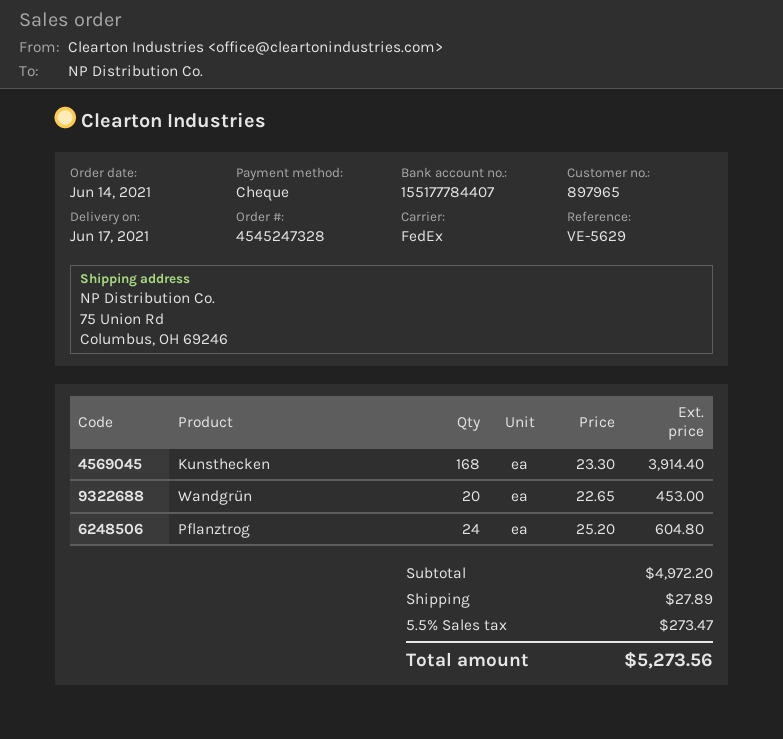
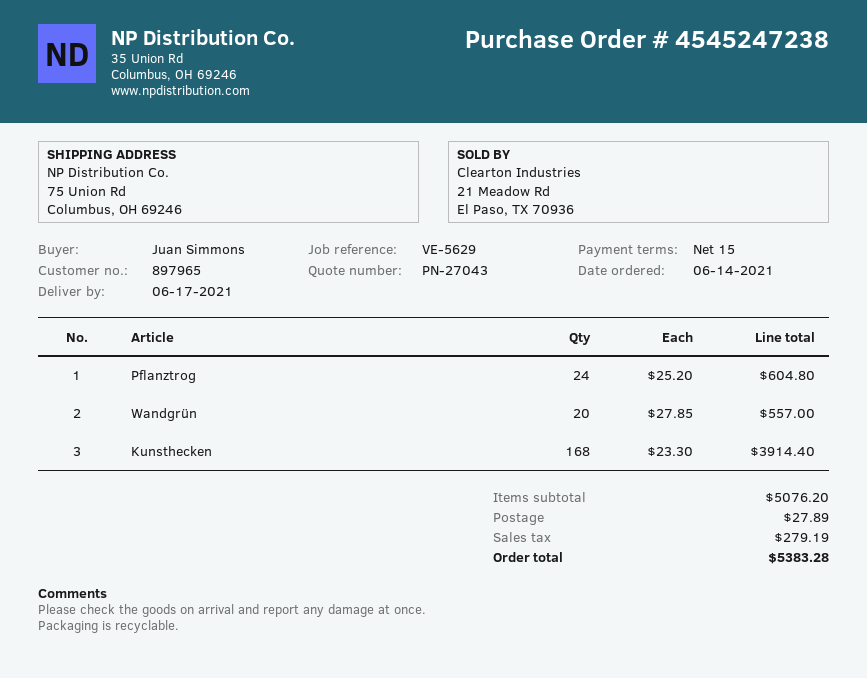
order number: 4545247328 -> 4545247238
Wandgrün: 20 x 22.65 = 453.00 -> 20 x 27.85 = 557.00
subtotal: 4972.20 -> 5076.20
tax: 273.47 -> 279.19
total: 5273.56 -> 5383.28

